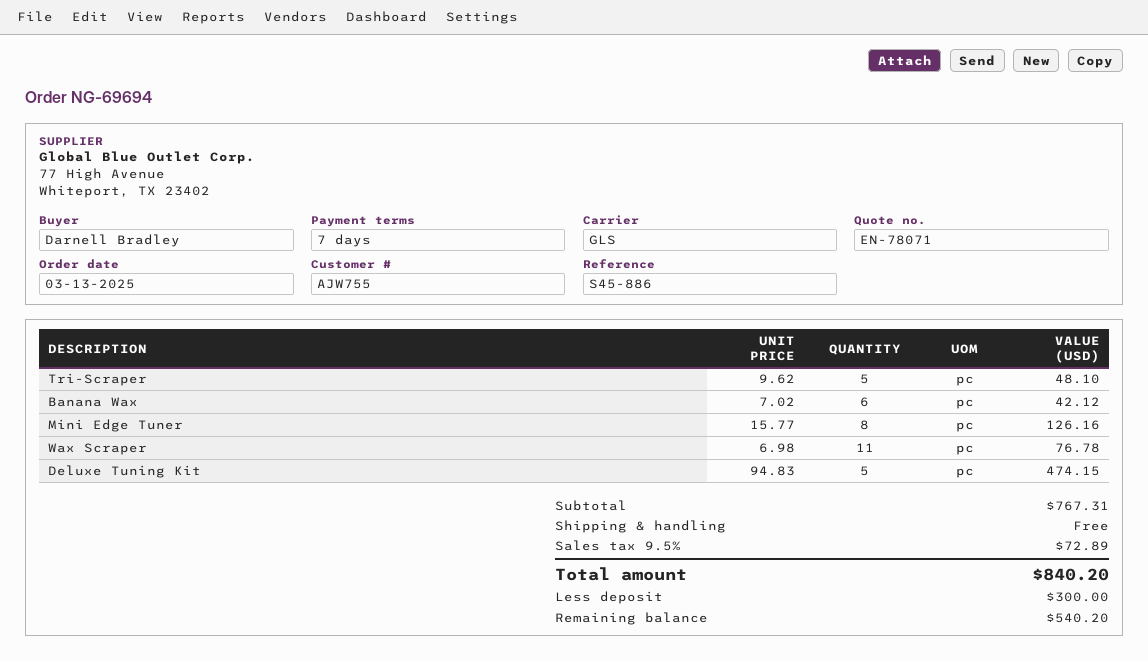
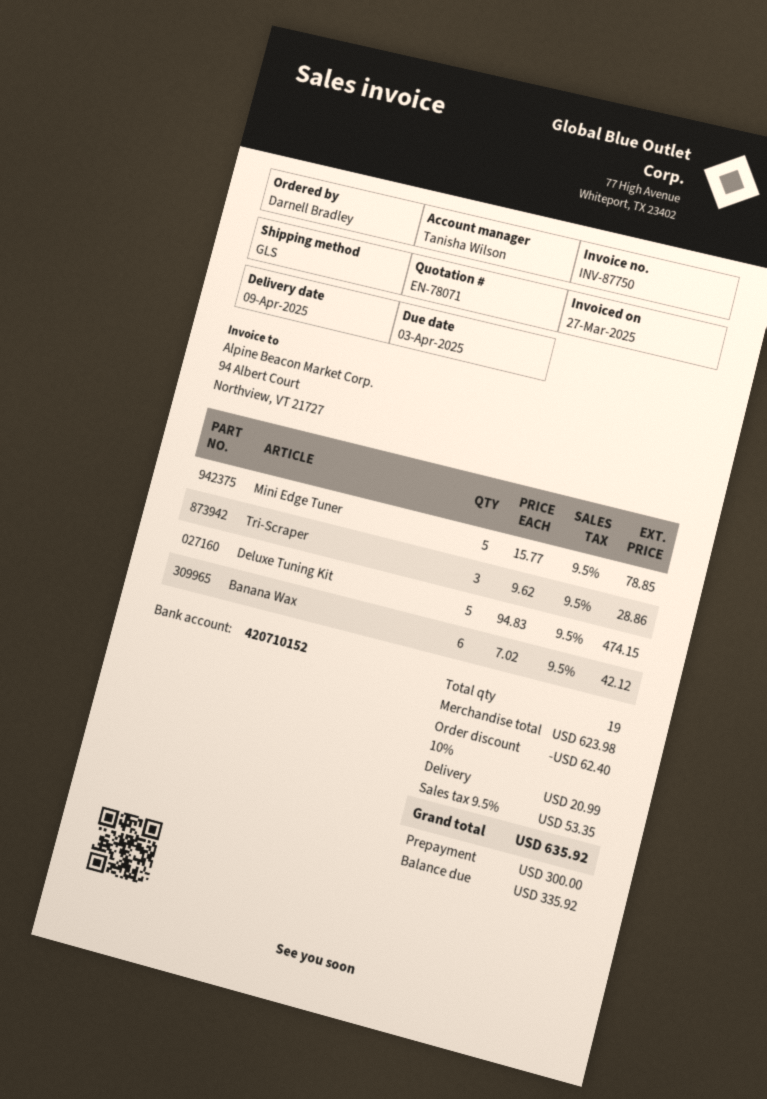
Tri-Scraper: 5 x 9.62 = 48.10 -> 3 x 9.62 = 28.86
Mini Edge Tuner: 8 x 15.77 = 126.16 -> 5 x 15.77 = 78.85
Wax Scraper: 11 x 6.98 = 76.78 -> none
subtotal: 767.31 -> 623.98
discount: none -> 10% = 62.40
shipping: 0.00 -> 20.99
tax: 9.5% = 72.89 -> 9.5% = 53.35
total: 840.20 -> 635.92
balance: 540.20 -> 335.92

